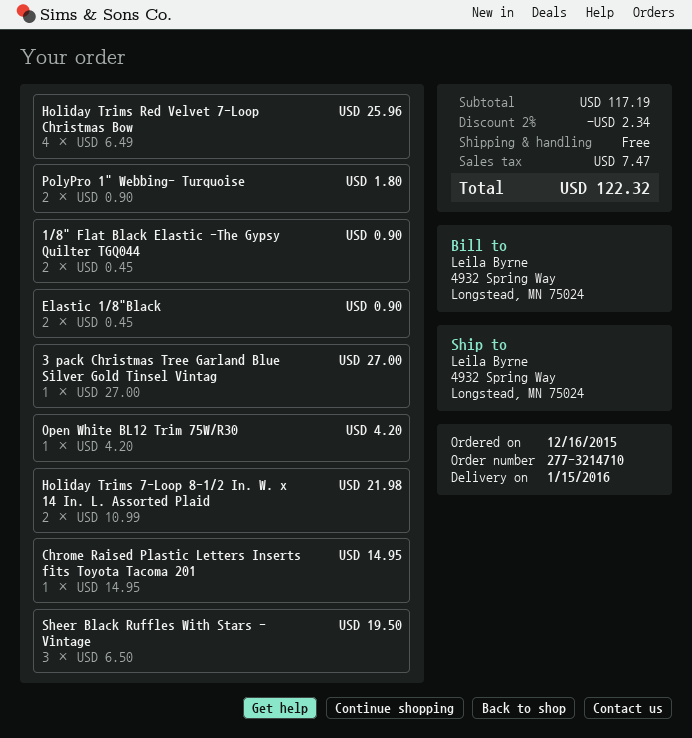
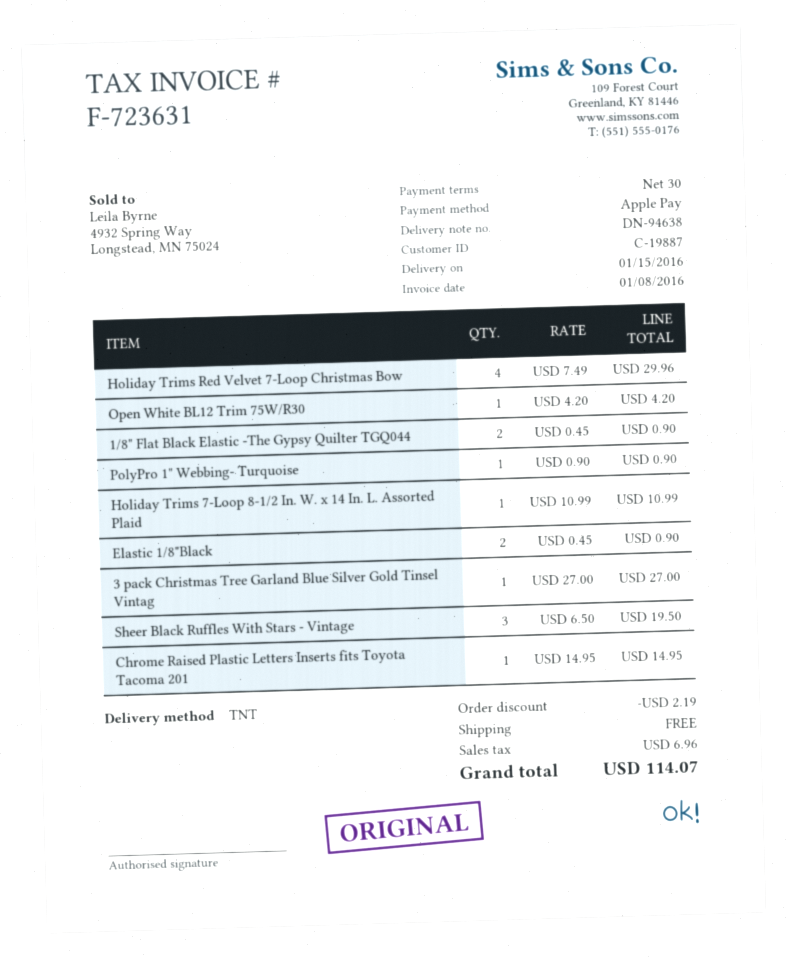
Holiday Trims Red Velvet 7-Loop Christmas Bow: 4 x 6.49 = 25.96 -> 4 x 7.49 = 29.96
PolyPro 1" Webbing- Turquoise: 2 x 0.90 = 1.80 -> 1 x 0.90 = 0.90
Holiday Trims 7-Loop 8-1/2 In. W. x 14 In. L. Assorted Plaid: 2 x 10.99 = 21.98 -> 1 x 10.99 = 10.99
discount: 2.34 -> 2.19
tax: 7.47 -> 6.96
total: 122.32 -> 114.07

